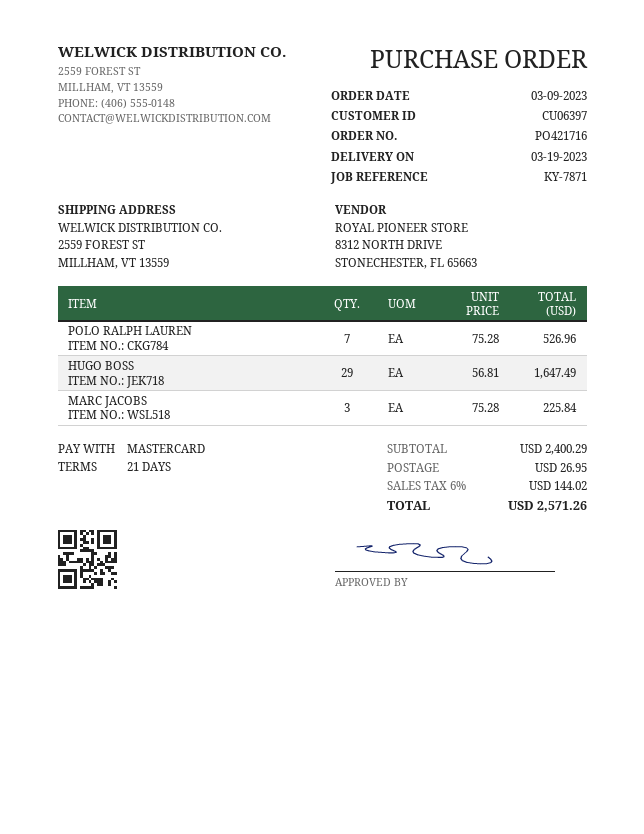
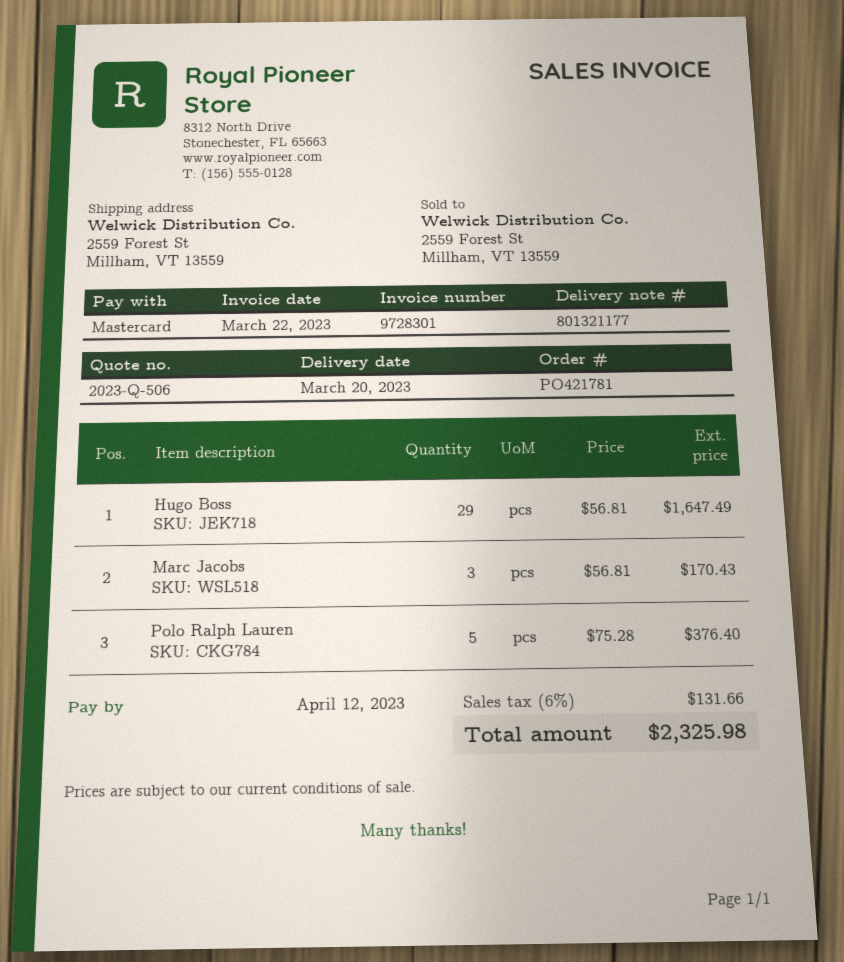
order number: PO421716 -> PO421781
delivery date: 2023-03-19 -> 2023-03-20
POLO RALPH LAUREN: 7 x 75.28 = 526.96 -> 5 x 75.28 = 376.40
MARC JACOBS: 3 x 75.28 = 225.84 -> 3 x 56.81 = 170.43
shipping: 26.95 -> none
tax: 6% = 144.02 -> 6% = 131.66
total: 2571.26 -> 2325.98

